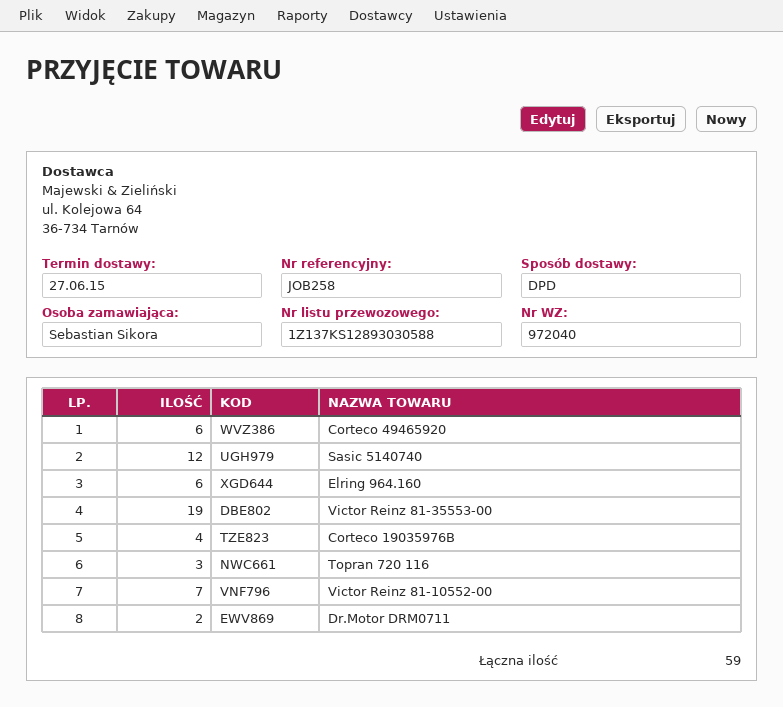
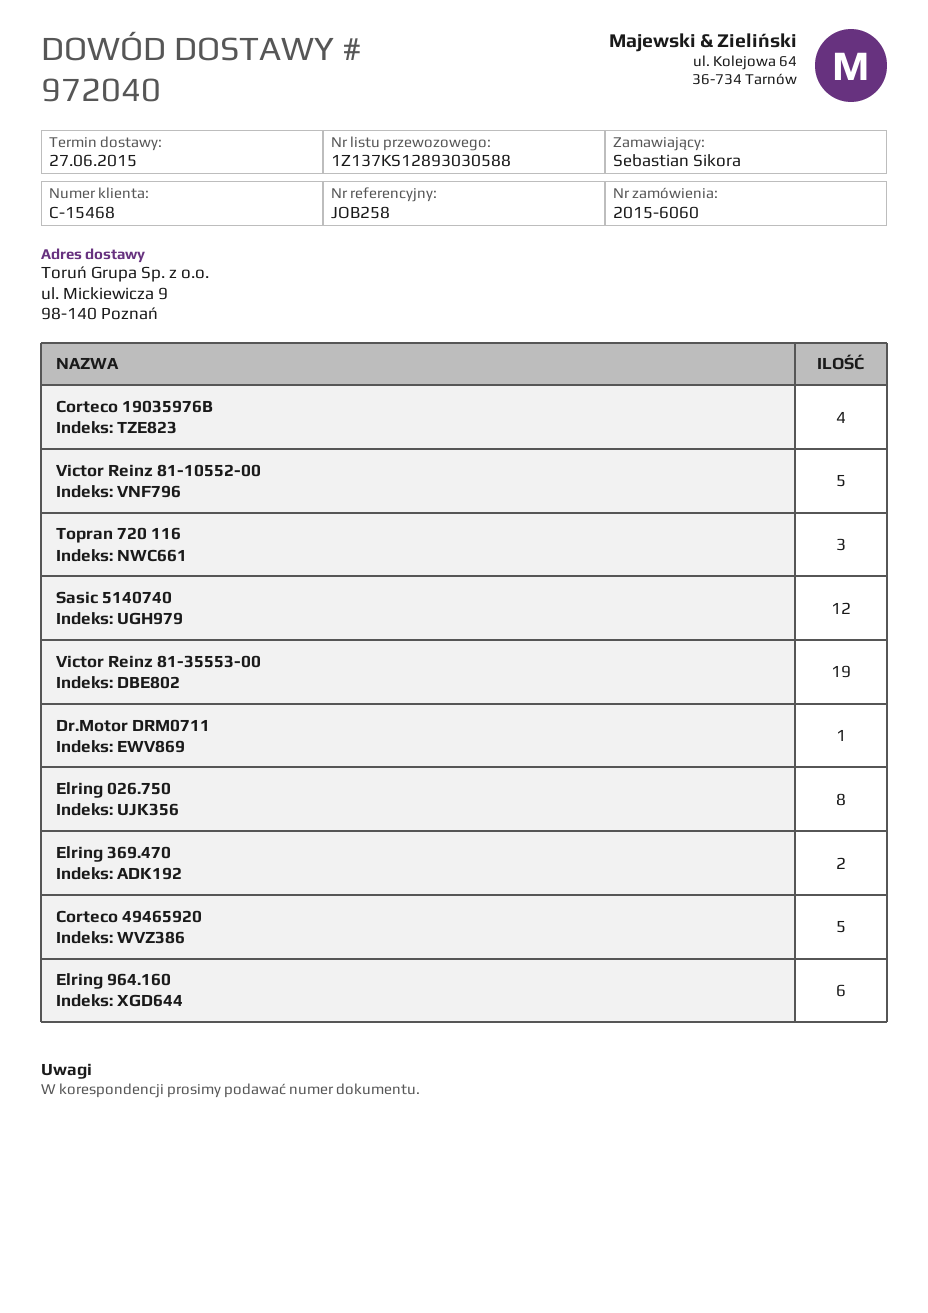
Corteco 49465920: 6 -> 5
Victor Reinz 81-10552-00: 7 -> 5
Dr.Motor DRM0711: 2 -> 1
Elring 026.750: none -> 8
Elring 369.470: none -> 2

